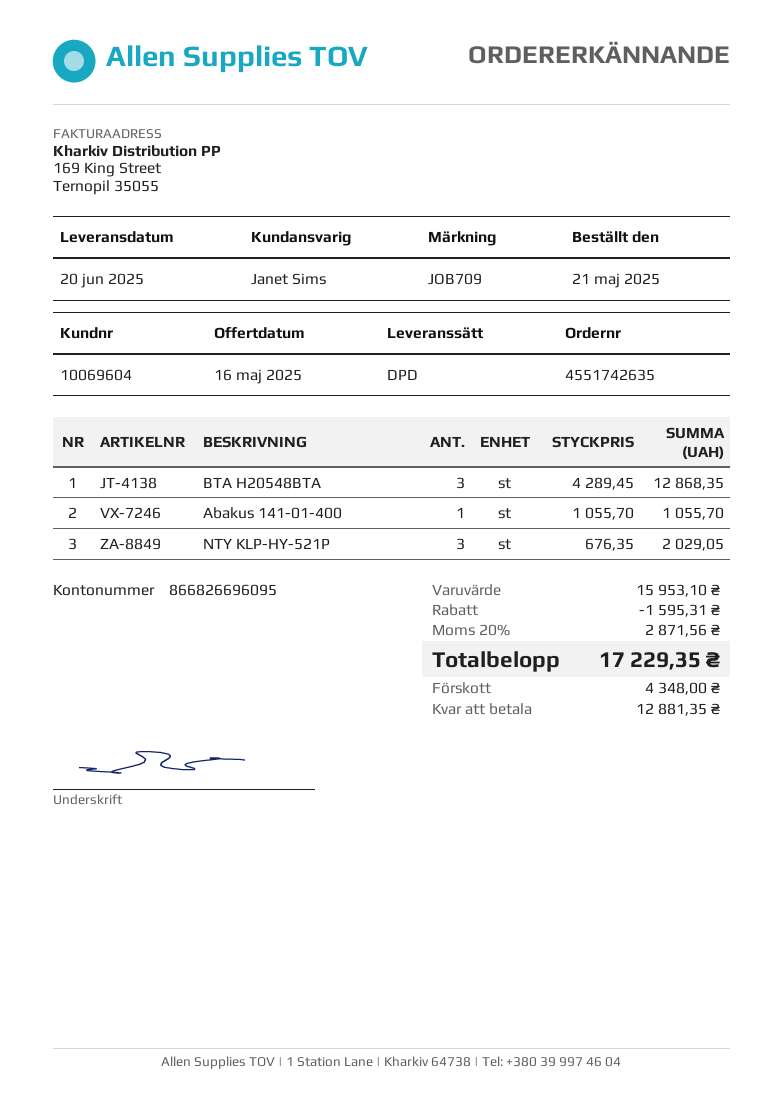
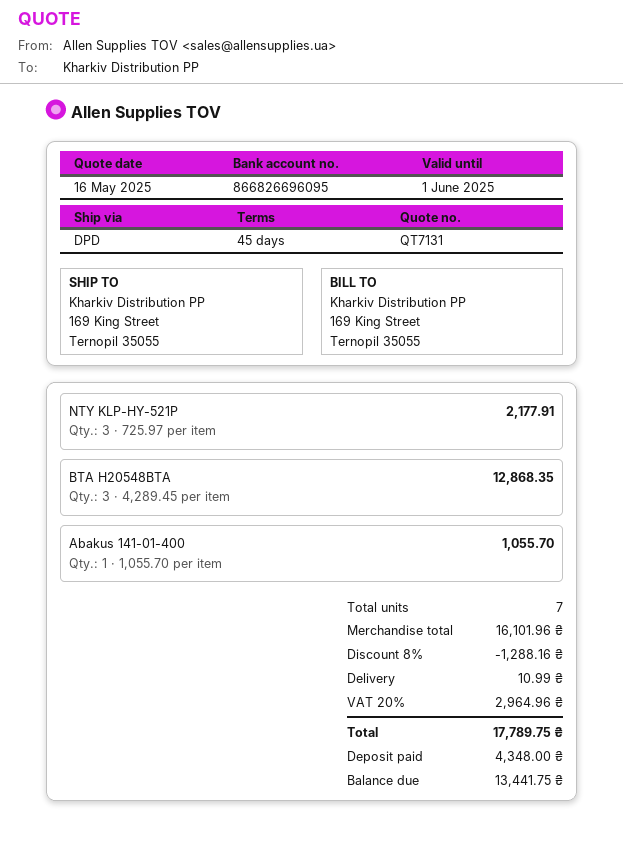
NTY KLP-HY-521P: 3 x 676.35 = 2029.05 -> 3 x 725.97 = 2177.91
subtotal: 15953.10 -> 16101.96
discount: 1595.31 -> 1288.16
shipping: none -> 10.99
tax: 20% = 2871.56 -> 20% = 2964.96
total: 17229.35 -> 17789.75
balance: 12881.35 -> 13441.75

